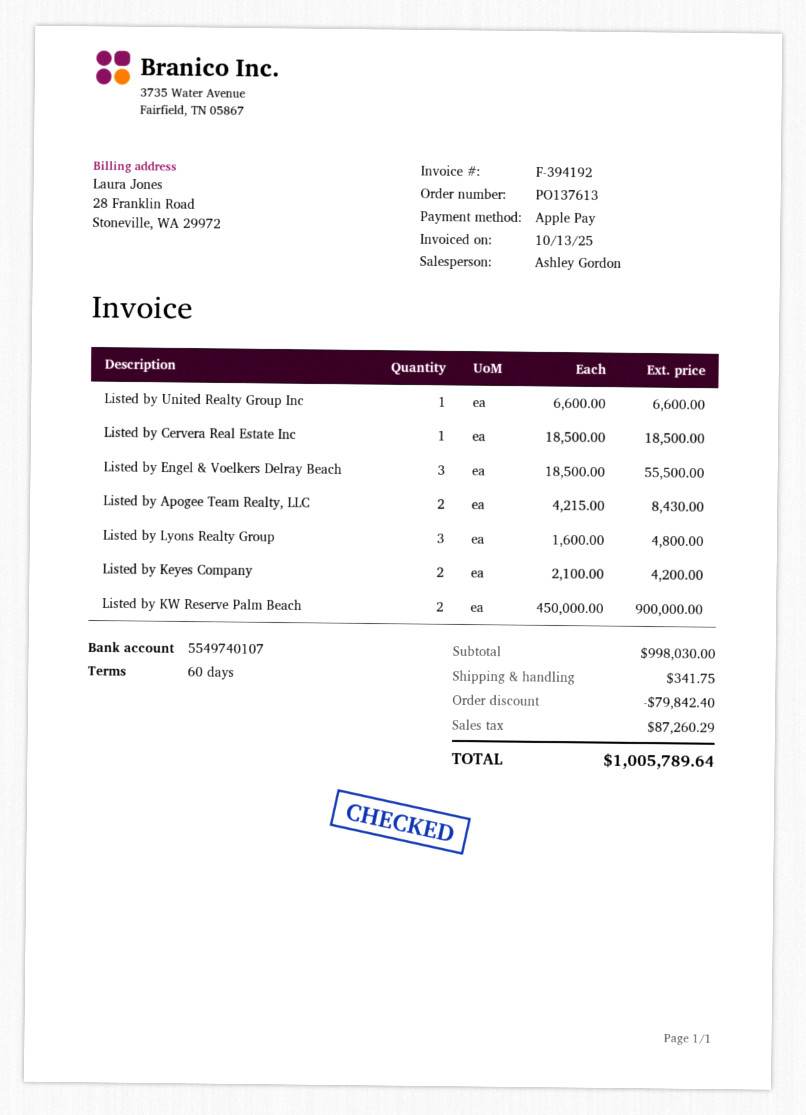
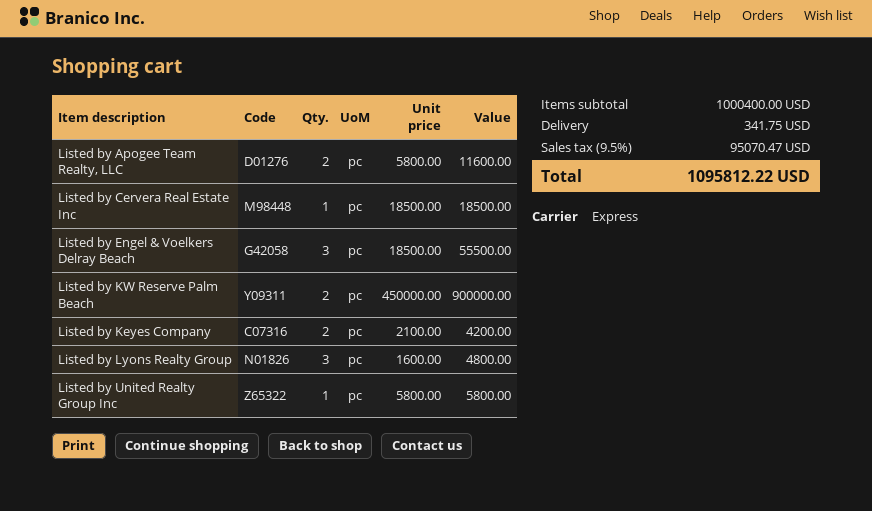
Listed by United Realty Group Inc: 1 x 6600.00 = 6600.00 -> 1 x 5800.00 = 5800.00
Listed by Apogee Team Realty, LLC: 2 x 4215.00 = 8430.00 -> 2 x 5800.00 = 11600.00
subtotal: 998030.00 -> 1000400.00
discount: 79842.40 -> none
tax: 87260.29 -> 95070.47
total: 1005789.64 -> 1095812.22

